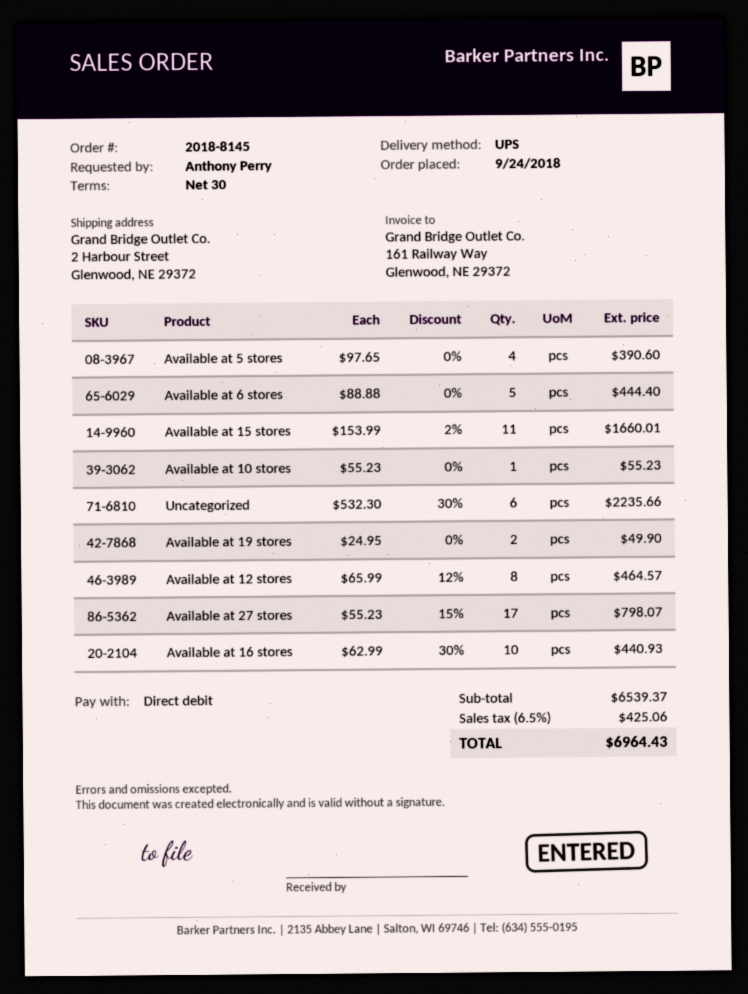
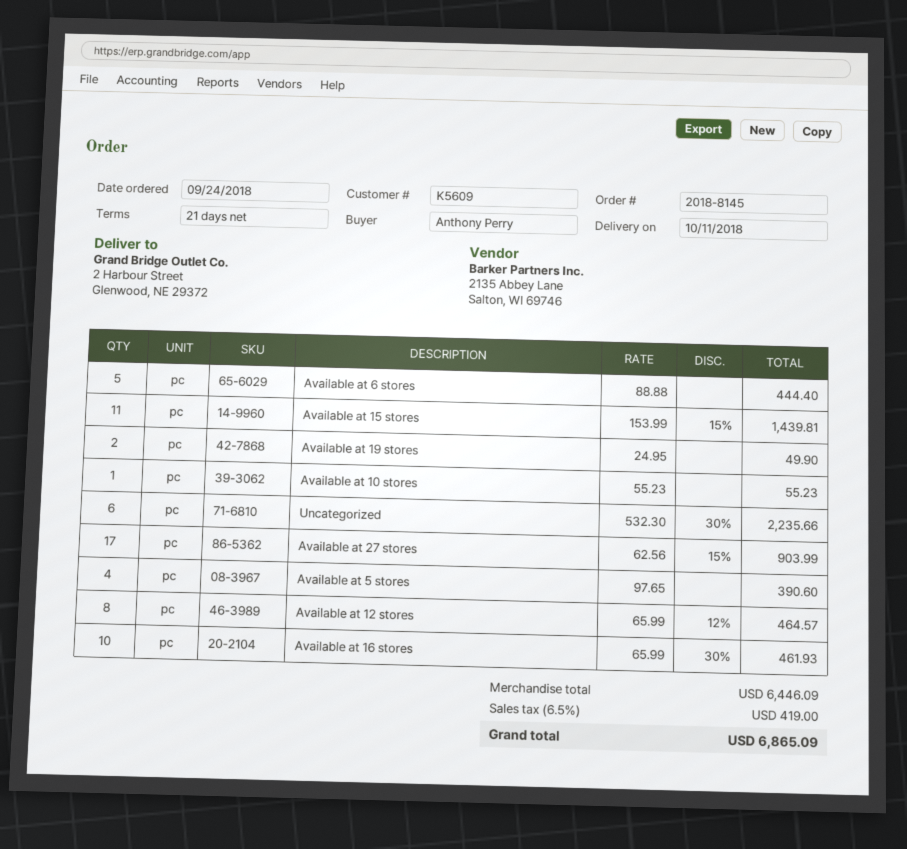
payment terms: 30 days -> 21 days
Available at 15 stores: 11 x 153.99 - 2% = 1660.01 -> 11 x 153.99 - 15% = 1439.81
Available at 27 stores: 17 x 55.23 - 15% = 798.07 -> 17 x 62.56 - 15% = 903.99
Available at 16 stores: 10 x 62.99 - 30% = 440.93 -> 10 x 65.99 - 30% = 461.93
subtotal: 6539.37 -> 6446.09
tax: 6.5% = 425.06 -> 6.5% = 419.00
total: 6964.43 -> 6865.09

